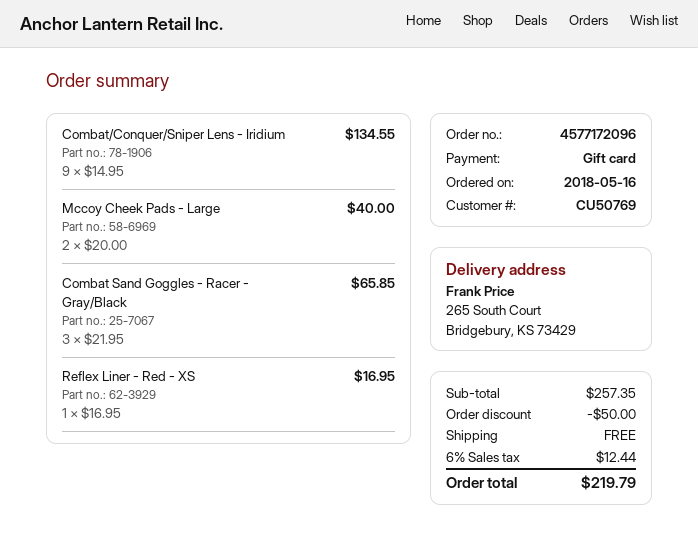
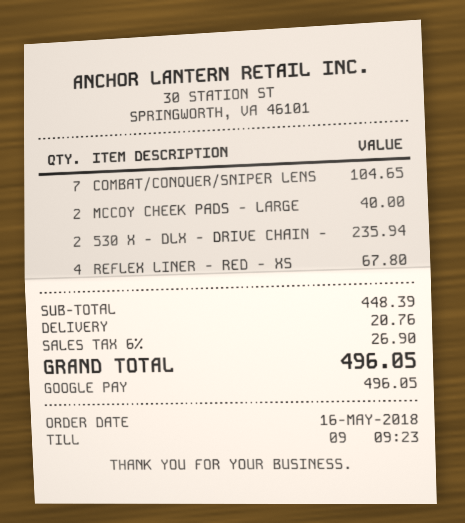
payment method: gift card -> Google Pay
Combat/Conquer/Sniper Lens - Iridium: 9 for 134.55 -> 7 for 104.65
Combat Sand Goggles - Racer - Gray/Black: 3 for 65.85 -> none
Reflex Liner - Red - XS: 1 for 16.95 -> 4 for 67.80
530 X - DLX - DRIVE CHAIN -: none -> 2 for 235.94
subtotal: 257.35 -> 448.39
discount: 50.00 -> none
shipping: 0.00 -> 20.76
tax: 6% = 12.44 -> 6% = 26.90
total: 219.79 -> 496.05

